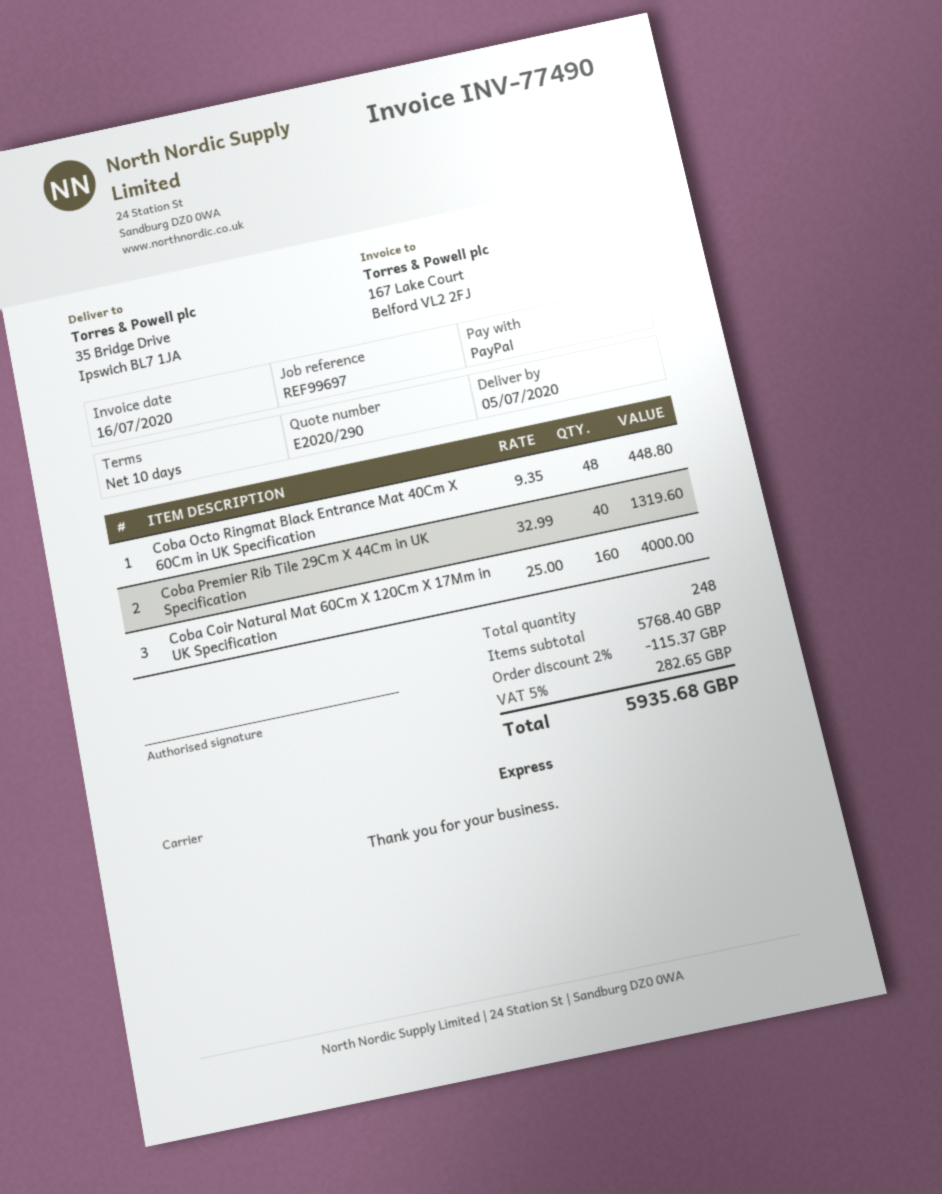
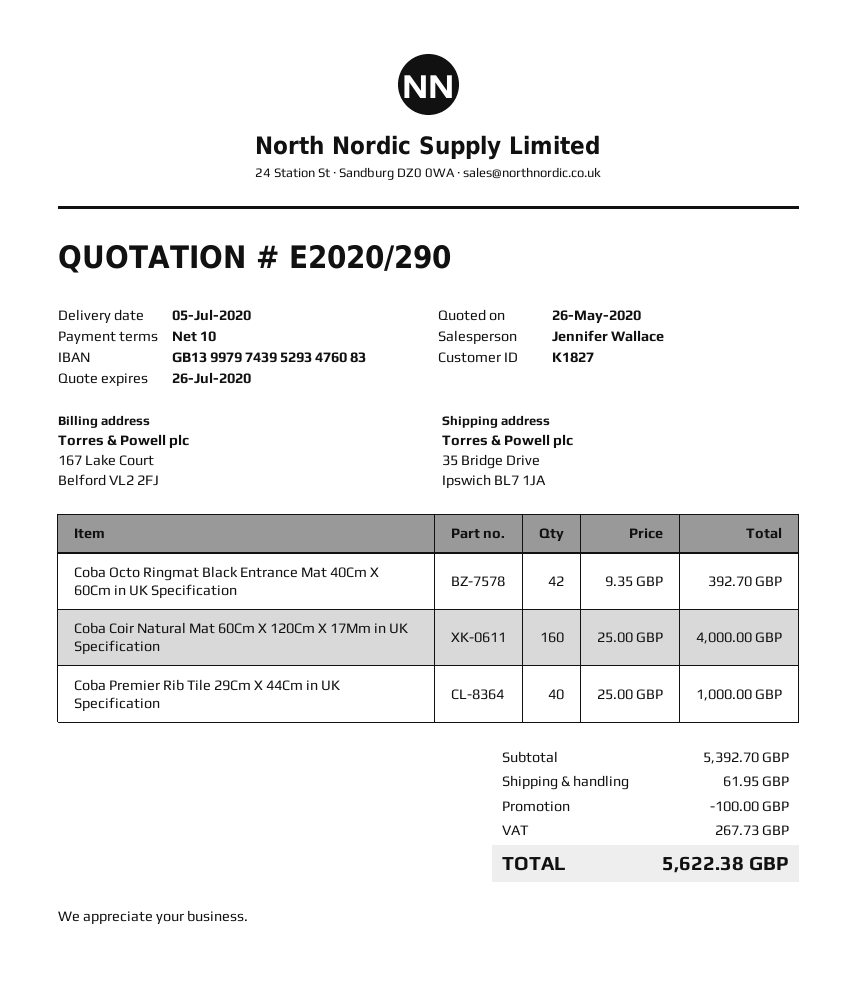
Coba Octo Ringmat Black Entrance Mat 40Cm X 60Cm in UK Specification: 48 x 9.35 = 448.80 -> 42 x 9.35 = 392.70
Coba Premier Rib Tile 29Cm X 44Cm in UK Specification: 40 x 32.99 = 1319.60 -> 40 x 25.00 = 1000.00
subtotal: 5768.40 -> 5392.70
discount: 115.37 -> 100.00
shipping: none -> 61.95
tax: 282.65 -> 267.73
total: 5935.68 -> 5622.38

